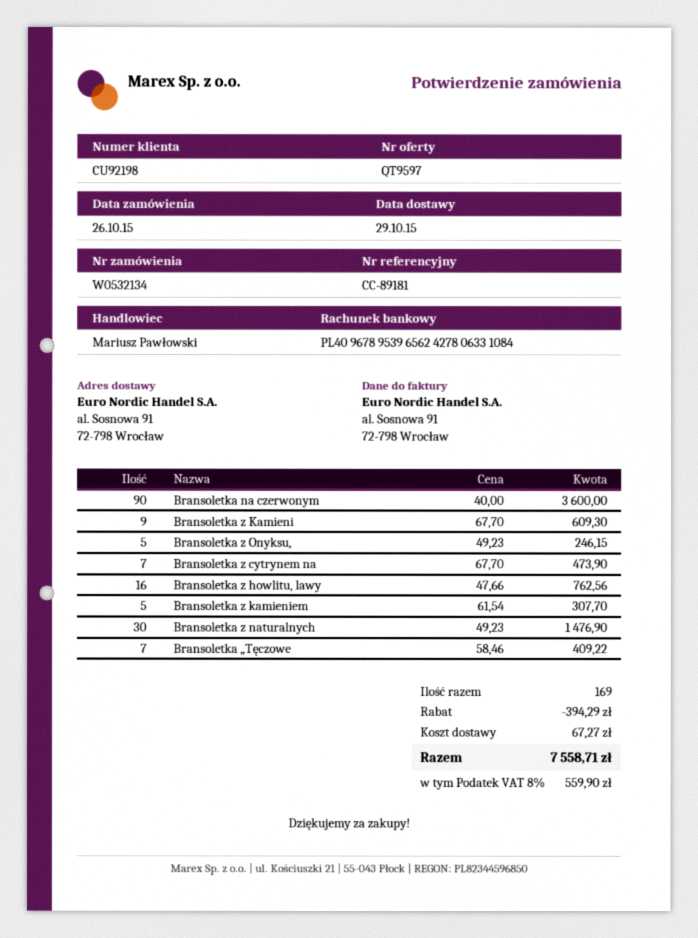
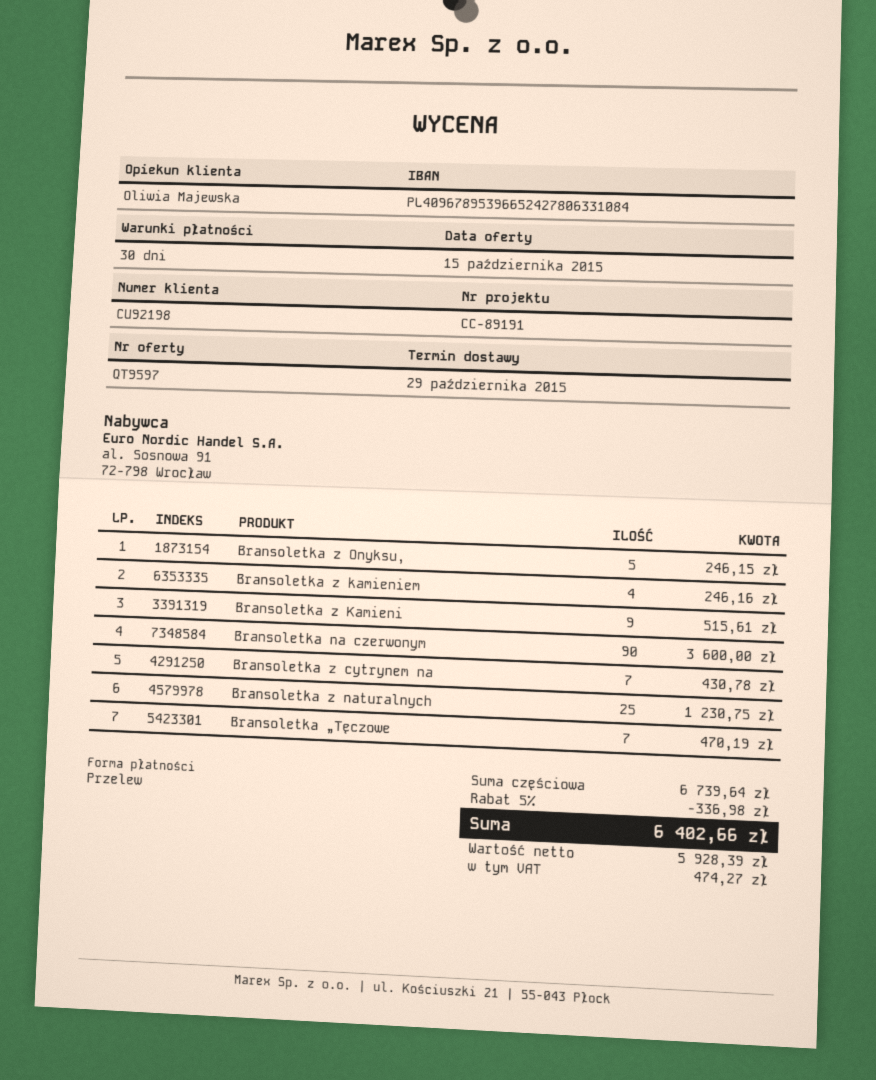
reference: CC-89181 -> CC-89191
sales rep: Mariusz Pawłowski -> Oliwia Majewska
bank account: PL40967895396562427806331084 -> PL40967895396652427806331084
Bransoletka z Kamieni: 9 for 609.30 -> 9 for 515.61
Bransoletka z cytrynem na: 7 for 473.90 -> 7 for 430.78
Bransoletka z howlitu, lawy: 16 for 762.56 -> none
Bransoletka z kamieniem: 5 for 307.70 -> 4 for 246.16
Bransoletka z naturalnych: 30 for 1476.90 -> 25 for 1230.75
Bransoletka „Tęczowe: 7 for 409.22 -> 7 for 470.19
discount: 394.29 -> 336.98
shipping: 67.27 -> none
tax: 559.90 -> 474.27
total: 7558.71 -> 6402.66

